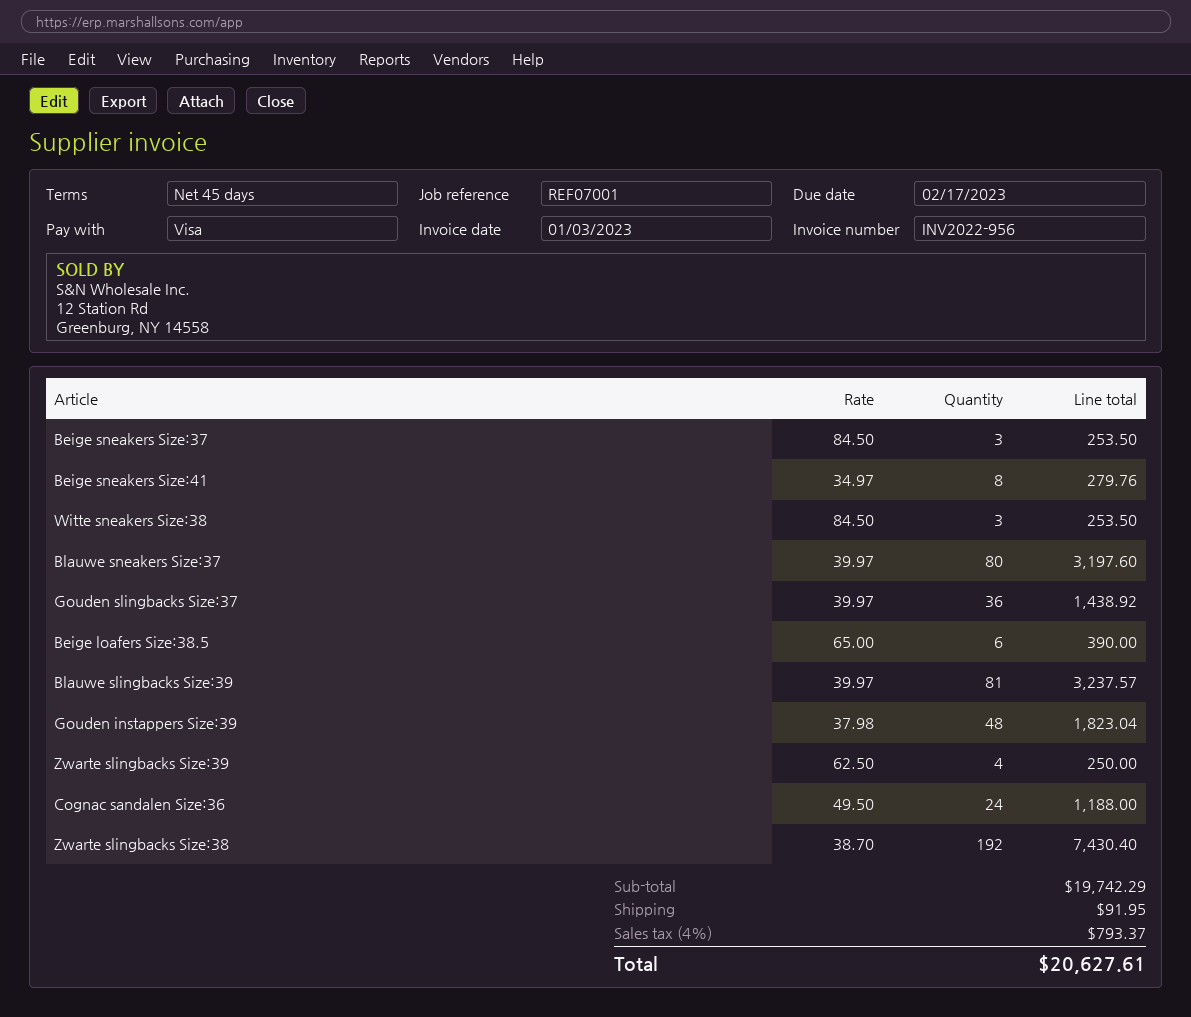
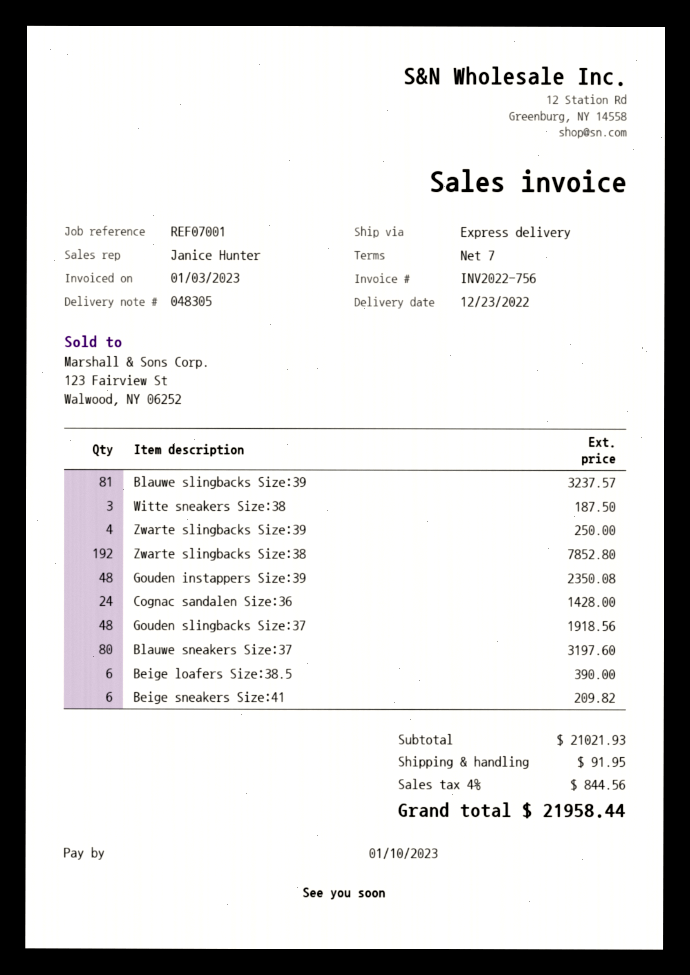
invoice number: INV2022-956 -> INV2022-756
payment terms: 45 days -> 7 days
due date: 2023-02-17 -> 2023-01-10
Beige sneakers Size:37: 3 for 253.50 -> none
Beige sneakers Size:41: 8 for 279.76 -> 6 for 209.82
Witte sneakers Size:38: 3 for 253.50 -> 3 for 187.50
Gouden slingbacks Size:37: 36 for 1438.92 -> 48 for 1918.56
Gouden instappers Size:39: 48 for 1823.04 -> 48 for 2350.08
Cognac sandalen Size:36: 24 for 1188.00 -> 24 for 1428.00
Zwarte slingbacks Size:38: 192 for 7430.40 -> 192 for 7852.80
subtotal: 19742.29 -> 21021.93
tax: 4% = 793.37 -> 4% = 844.56
total: 20627.61 -> 21958.44

